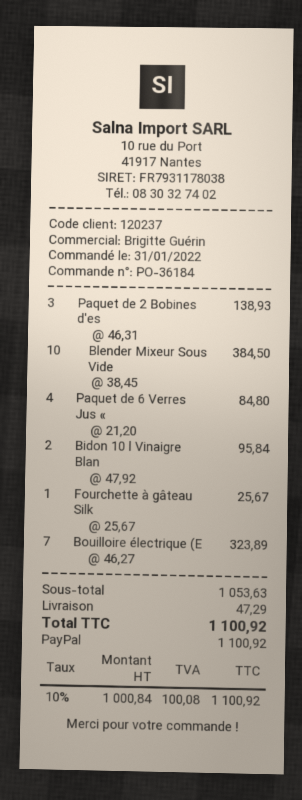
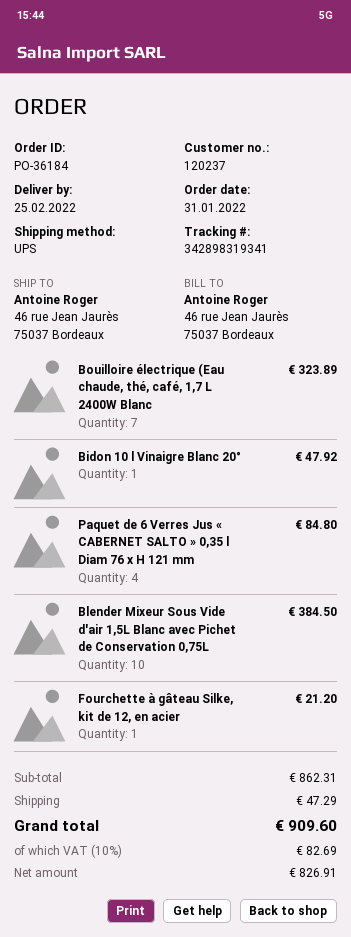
Paquet de 2 Bobines d'es: 3 for 138.93 -> none
Bidon 10 l Vinaigre Blan: 2 for 95.84 -> 1 for 47.92
Fourchette à gâteau Silk: 1 for 25.67 -> 1 for 21.20
subtotal: 1053.63 -> 862.31
net: 1000.84 -> 826.91
tax: 10% = 100.08 -> 10% = 82.69
total: 1100.92 -> 909.60

